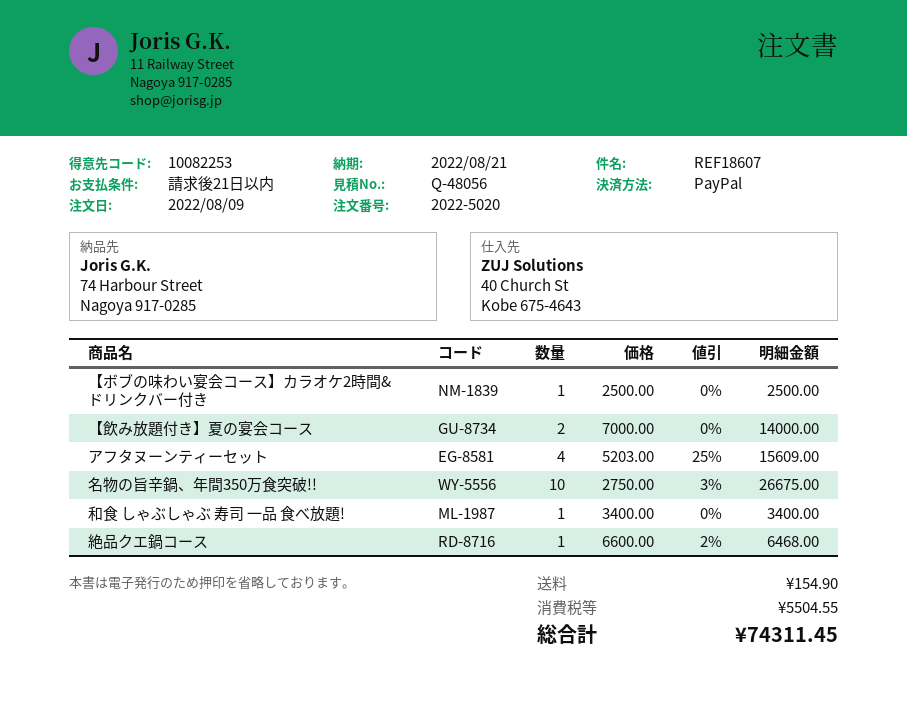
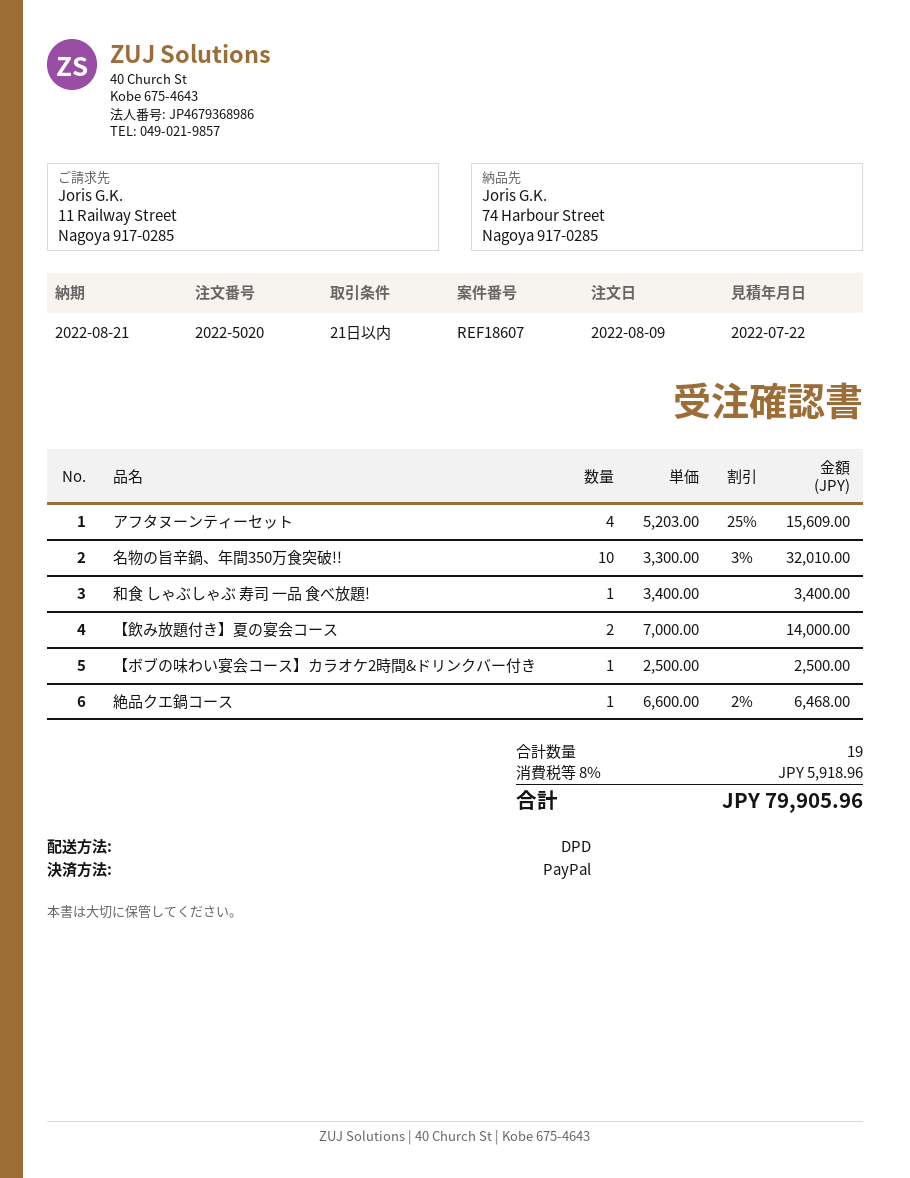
名物の旨辛鍋、年間350万食突破!!: 10 x 2750.00 - 3% = 26675.00 -> 10 x 3300.00 - 3% = 32010.00
shipping: 154.90 -> none
tax: 5504.55 -> 5918.96
total: 74311.45 -> 79905.96

